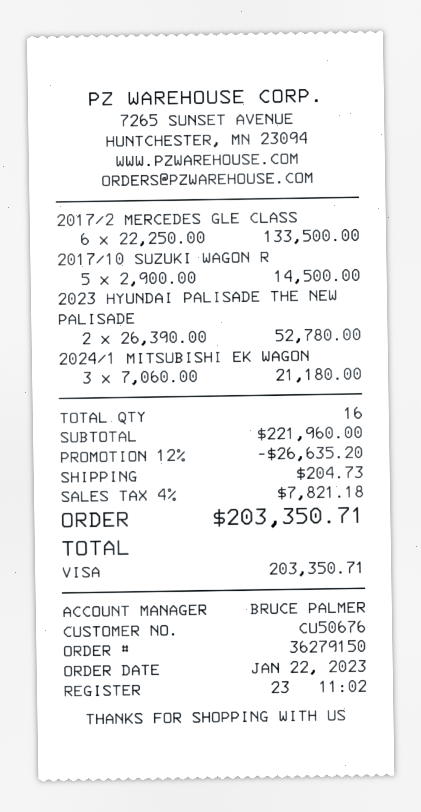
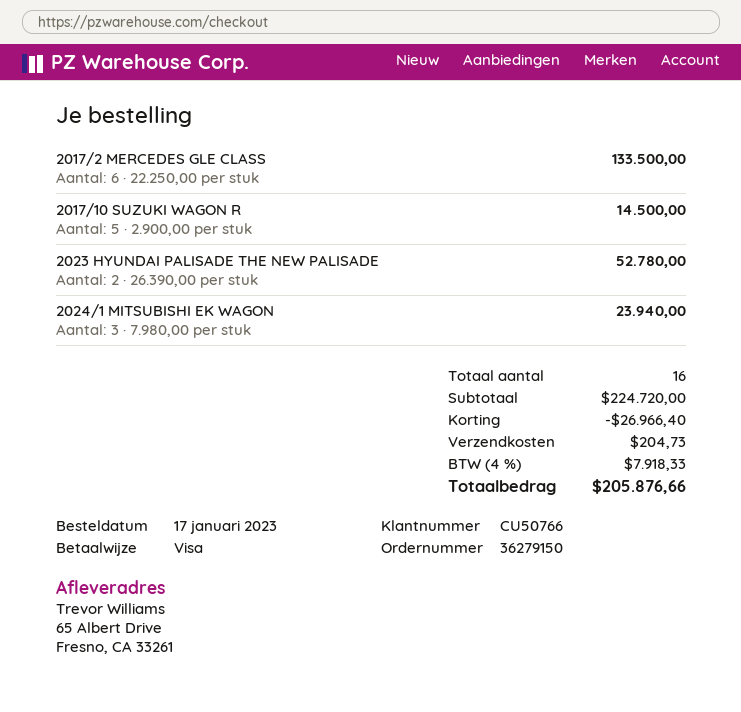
order date: 2023-01-22 -> 2023-01-17
customer number: CU50676 -> CU50766
2024/1 MITSUBISHI EK WAGON: 3 x 7060.00 = 21180.00 -> 3 x 7980.00 = 23940.00
subtotal: 221960.00 -> 224720.00
discount: 26635.20 -> 26966.40
tax: 4% = 7821.18 -> 4% = 7918.33
total: 203350.71 -> 205876.66

